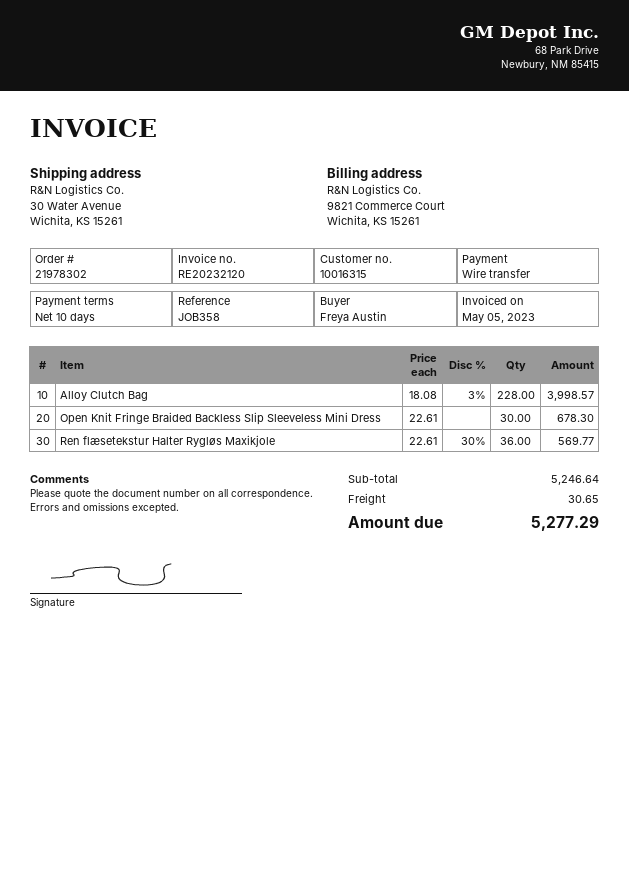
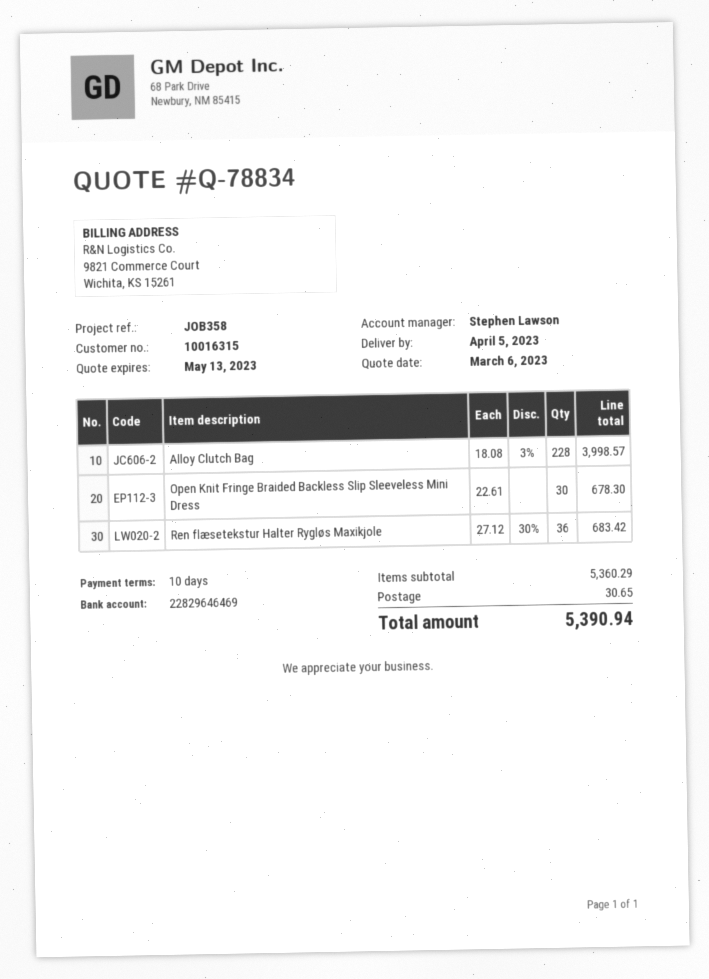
Ren flæsetekstur Halter Rygløs Maxikjole: 36 x 22.61 - 30% = 569.77 -> 36 x 27.12 - 30% = 683.42
subtotal: 5246.64 -> 5360.29
total: 5277.29 -> 5390.94

